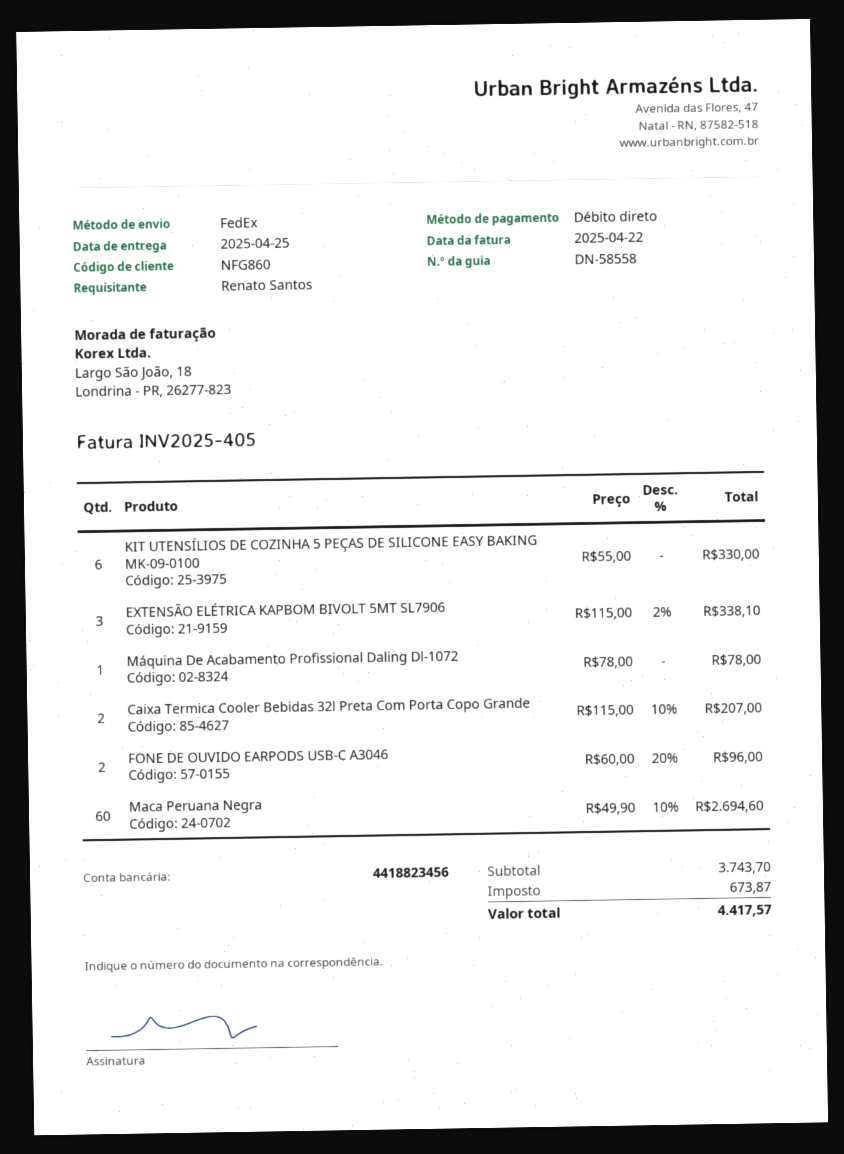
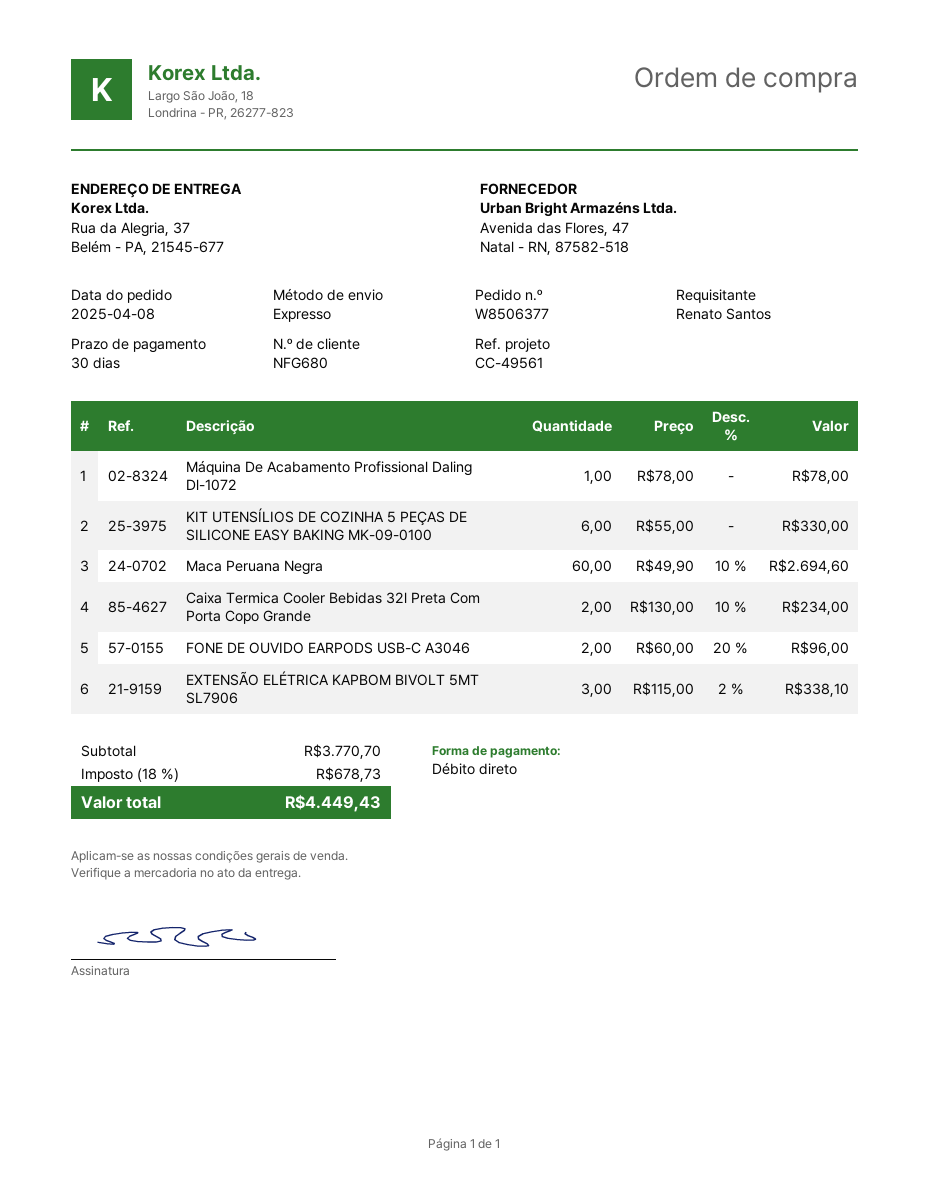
customer number: NFG860 -> NFG680
shipping method: FedEx -> express
Caixa Termica Cooler Bebidas 32l Preta Com Porta Copo Grande: 2 x 115.00 - 10% = 207.00 -> 2 x 130.00 - 10% = 234.00
subtotal: 3743.70 -> 3770.70
tax: 673.87 -> 678.73
total: 4417.57 -> 4449.43

